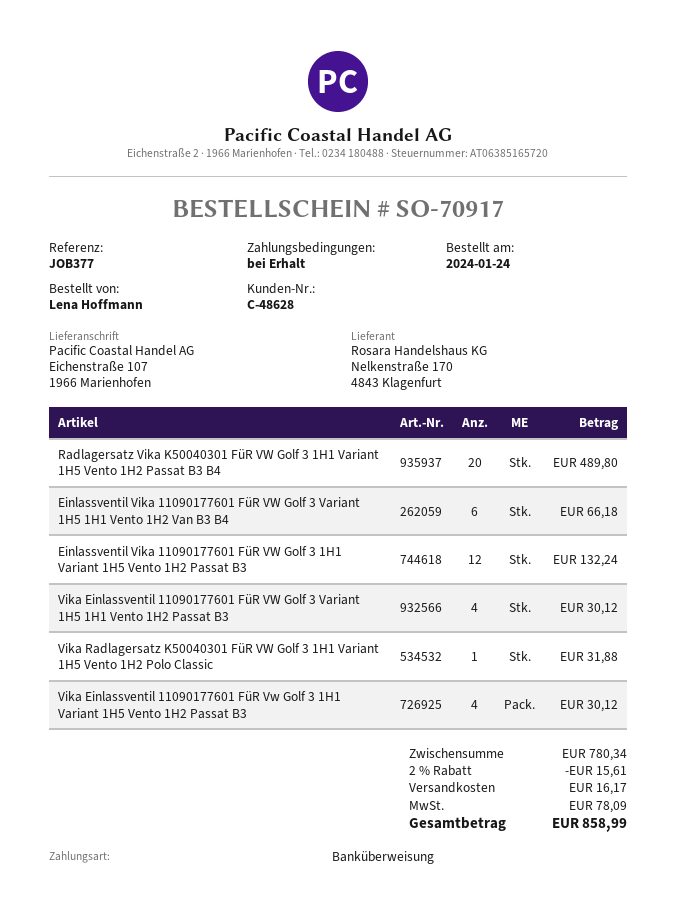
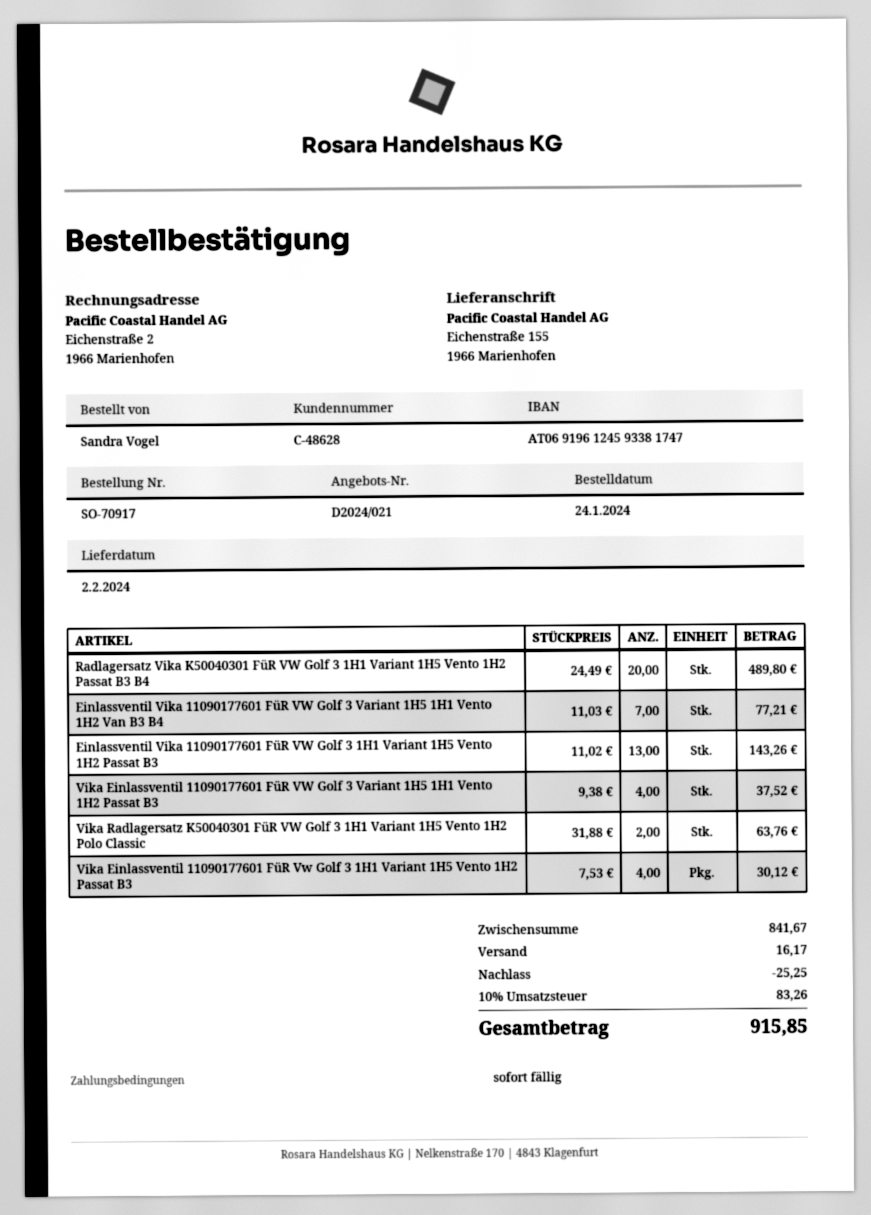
ordered by: Lena Hoffmann -> Sandra Vogel
ship to: Eichenstraße 107, 1966 Marienhofen -> Eichenstraße 155, 1966 Marienhofen
Einlassventil Vika 11090177601 FüR VW Golf 3 Variant 1H5 1H1 Vento 1H2 Van B3 B4: 6 for 66.18 -> 7 for 77.21
Einlassventil Vika 11090177601 FüR VW Golf 3 1H1 Variant 1H5 Vento 1H2 Passat B3: 12 for 132.24 -> 13 for 143.26
Vika Einlassventil 11090177601 FüR VW Golf 3 Variant 1H5 1H1 Vento 1H2 Passat B3: 4 for 30.12 -> 4 for 37.52
Vika Radlagersatz K50040301 FüR VW Golf 3 1H1 Variant 1H5 Vento 1H2 Polo Classic: 1 for 31.88 -> 2 for 63.76
subtotal: 780.34 -> 841.67
discount: 15.61 -> 25.25
tax: 78.09 -> 83.26
total: 858.99 -> 915.85

